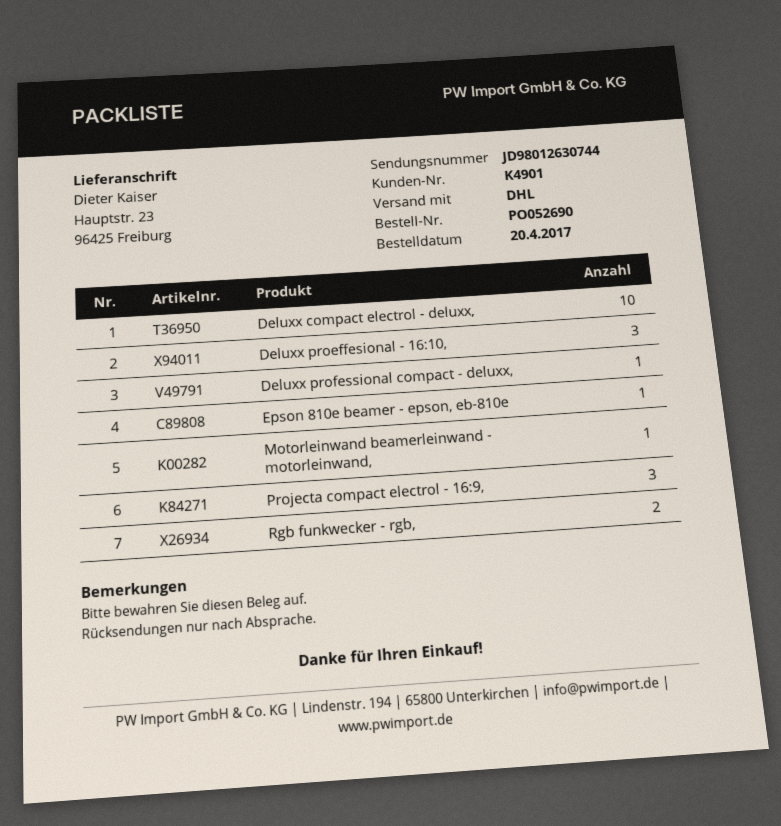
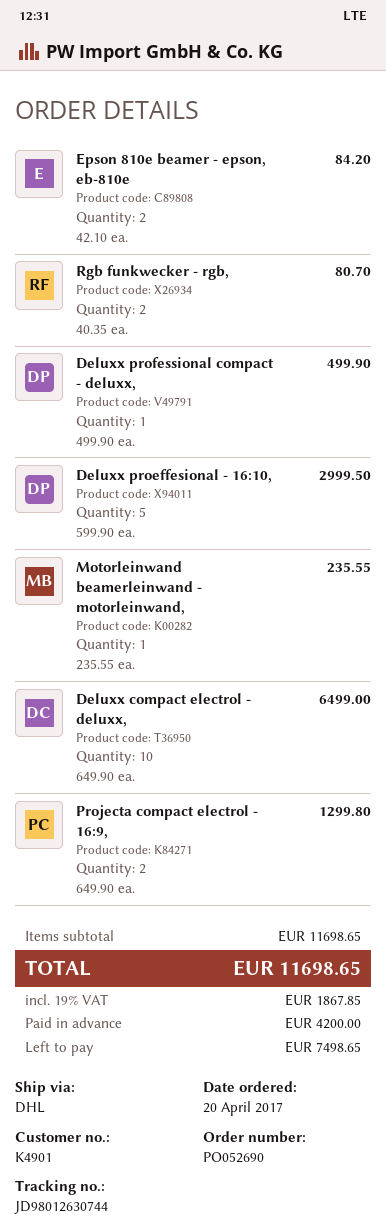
Deluxx proeffesional - 16:10,: 3 -> 5
Epson 810e beamer - epson, eb-810e: 1 -> 2
Projecta compact electrol - 16:9,: 3 -> 2

